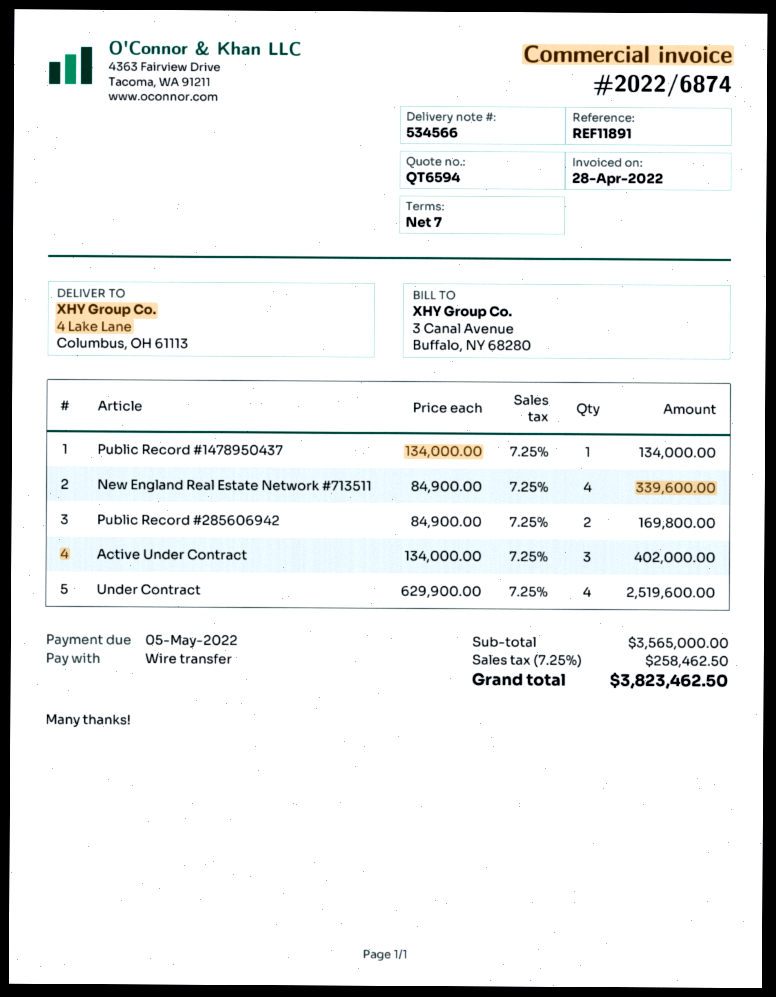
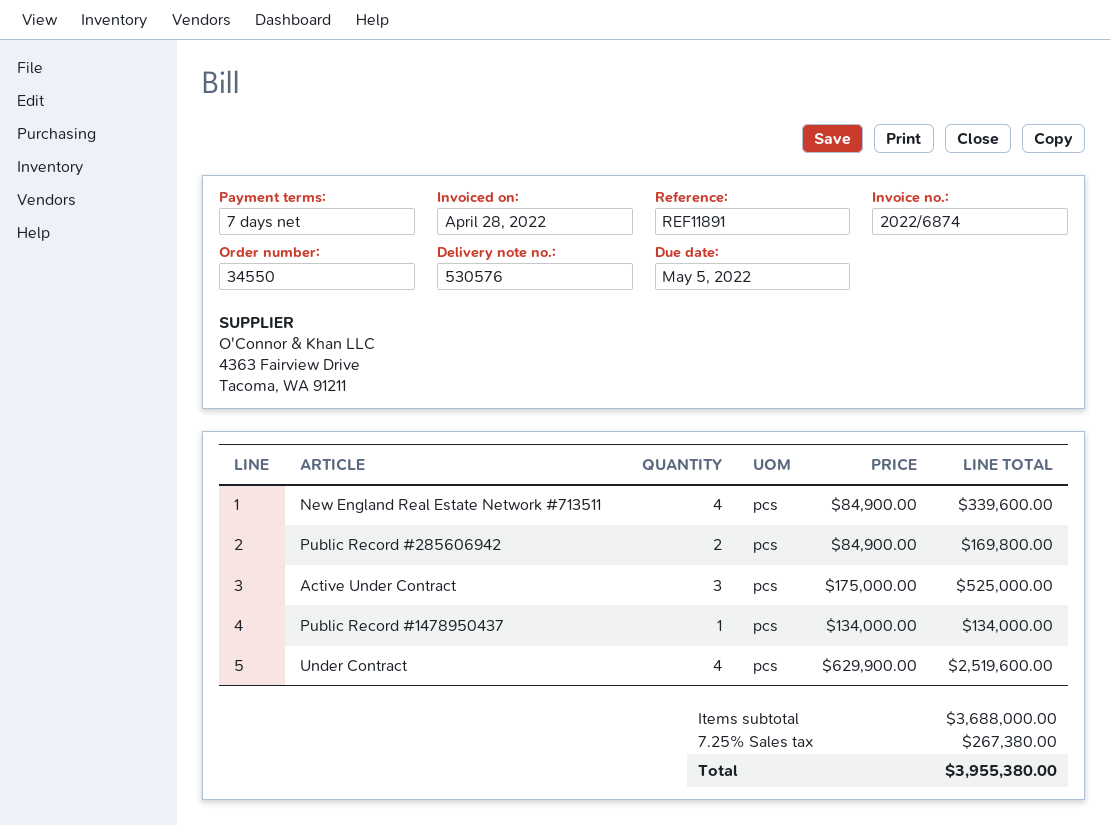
delivery note number: 534566 -> 530576
Active Under Contract: 3 x 134000.00 = 402000.00 -> 3 x 175000.00 = 525000.00
subtotal: 3565000.00 -> 3688000.00
tax: 7.25% = 258462.50 -> 7.25% = 267380.00
total: 3823462.50 -> 3955380.00

